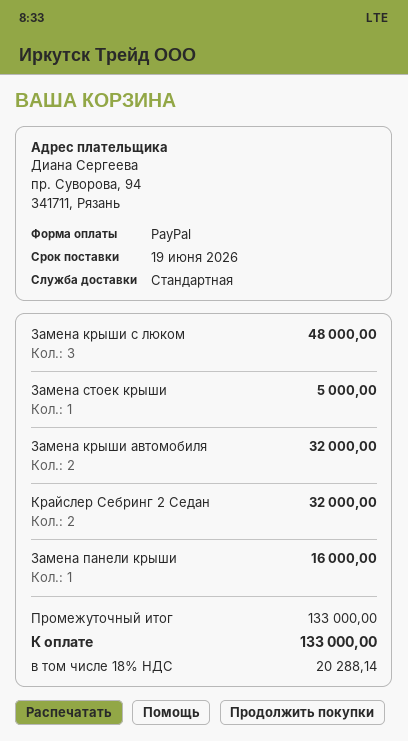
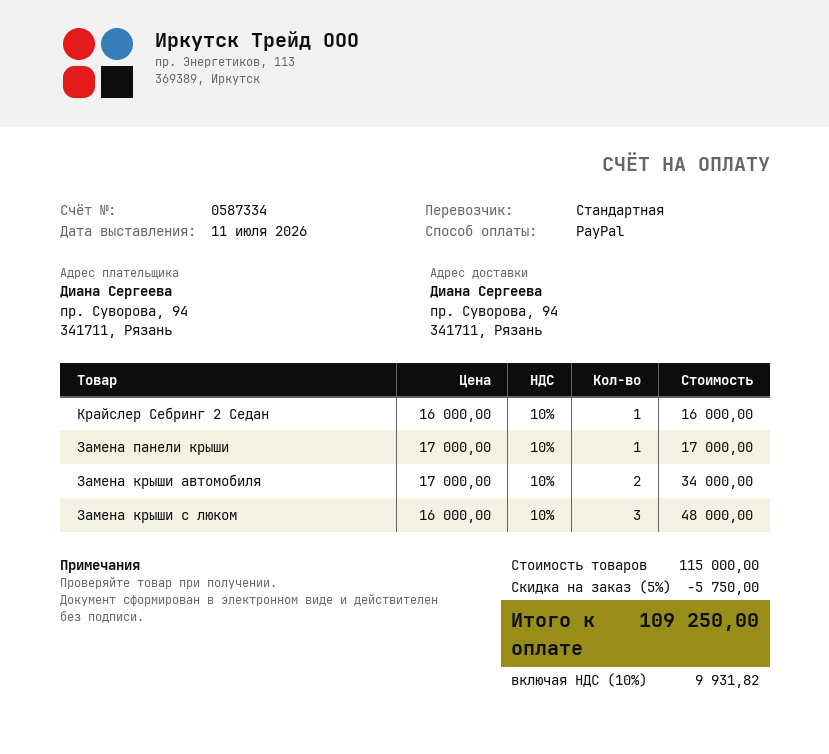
Замена стоек крыши: 1 for 5000.00 -> none
Замена крыши автомобиля: 2 for 32000.00 -> 2 for 34000.00
Крайслер Себринг 2 Седан: 2 for 32000.00 -> 1 for 16000.00
Замена панели крыши: 1 for 16000.00 -> 1 for 17000.00
subtotal: 133000.00 -> 115000.00
discount: none -> 5% = 5750.00
tax: 18% = 20288.14 -> 10% = 9931.82
total: 133000.00 -> 109250.00

